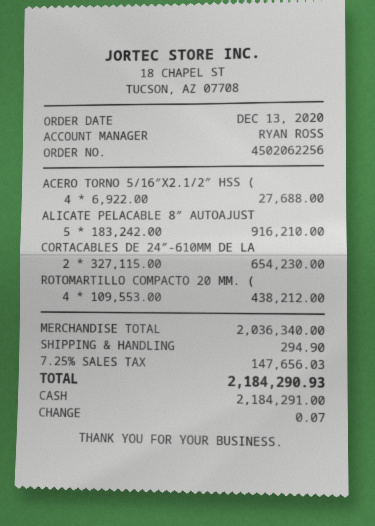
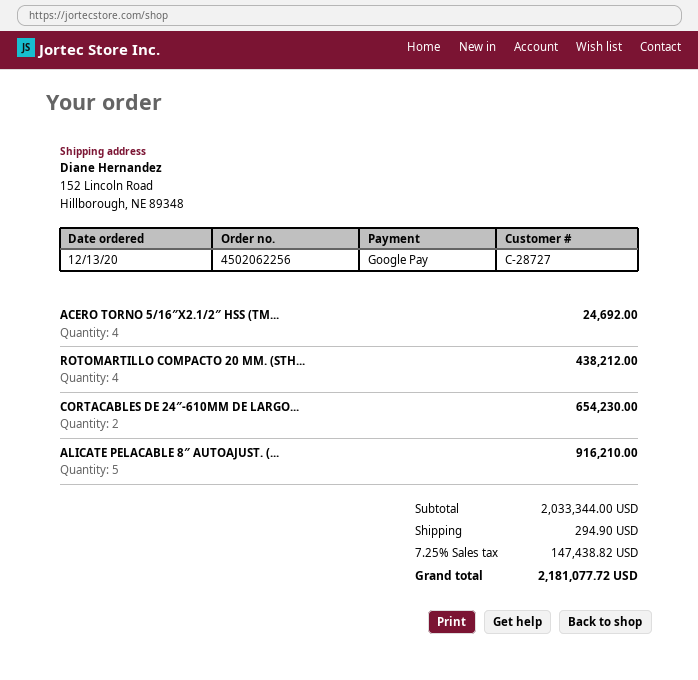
payment method: cash -> Google Pay
ACERO TORNO 5/16″X2.1/2″ HSS (: 4 for 27688.00 -> 4 for 24692.00
subtotal: 2036340.00 -> 2033344.00
tax: 7.25% = 147656.03 -> 7.25% = 147438.82
total: 2184290.93 -> 2181077.72

